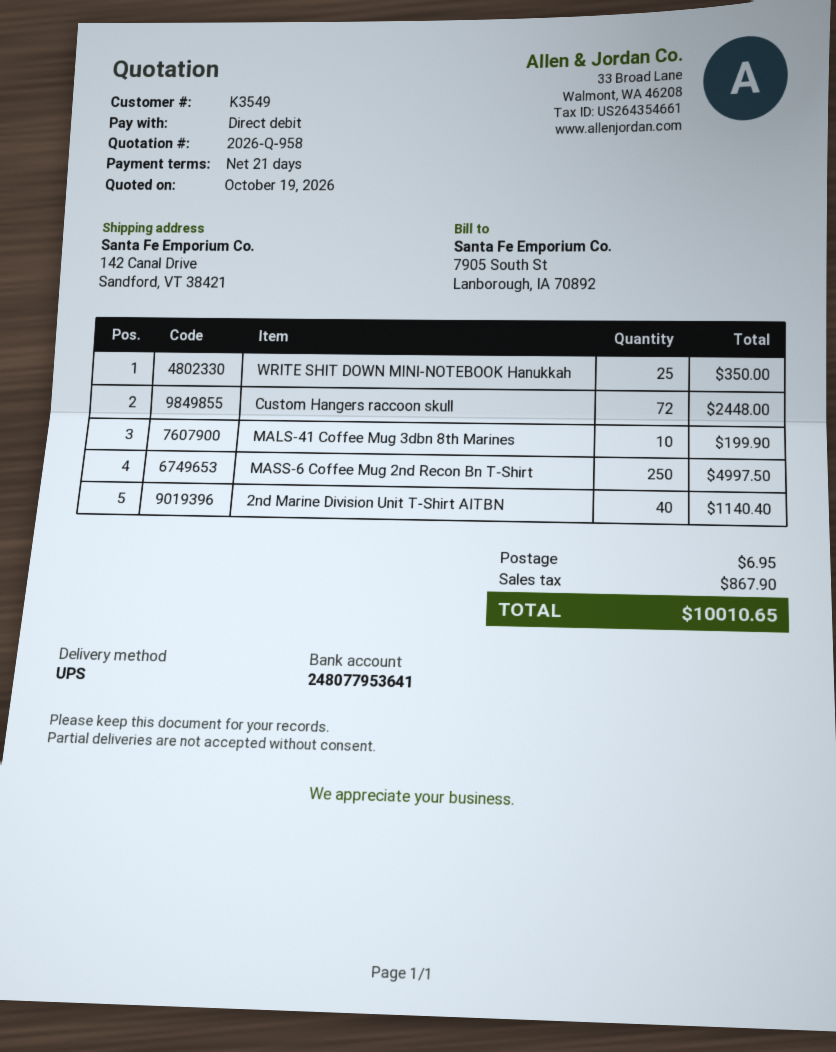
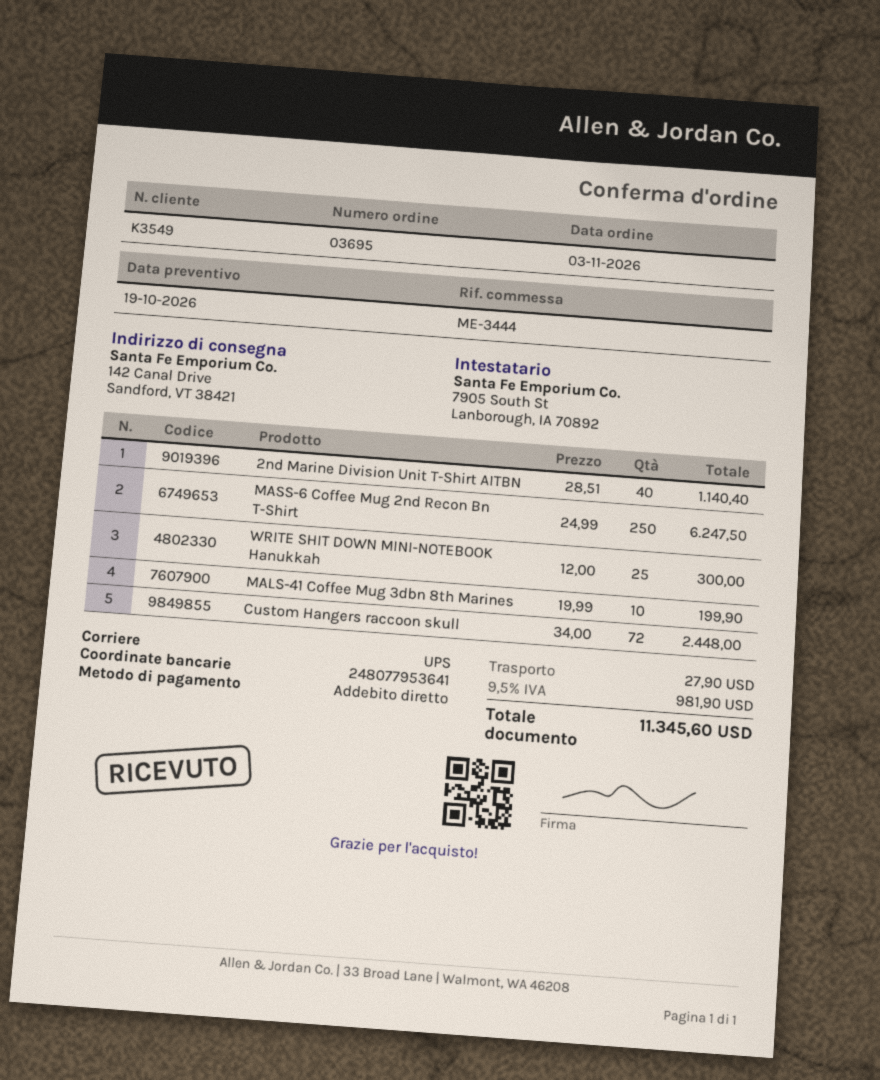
WRITE SHIT DOWN MINI-NOTEBOOK Hanukkah: 25 for 350.00 -> 25 for 300.00
MASS-6 Coffee Mug 2nd Recon Bn T-Shirt: 250 for 4997.50 -> 250 for 6247.50
shipping: 6.95 -> 27.90
tax: 867.90 -> 981.90
total: 10010.65 -> 11345.60

